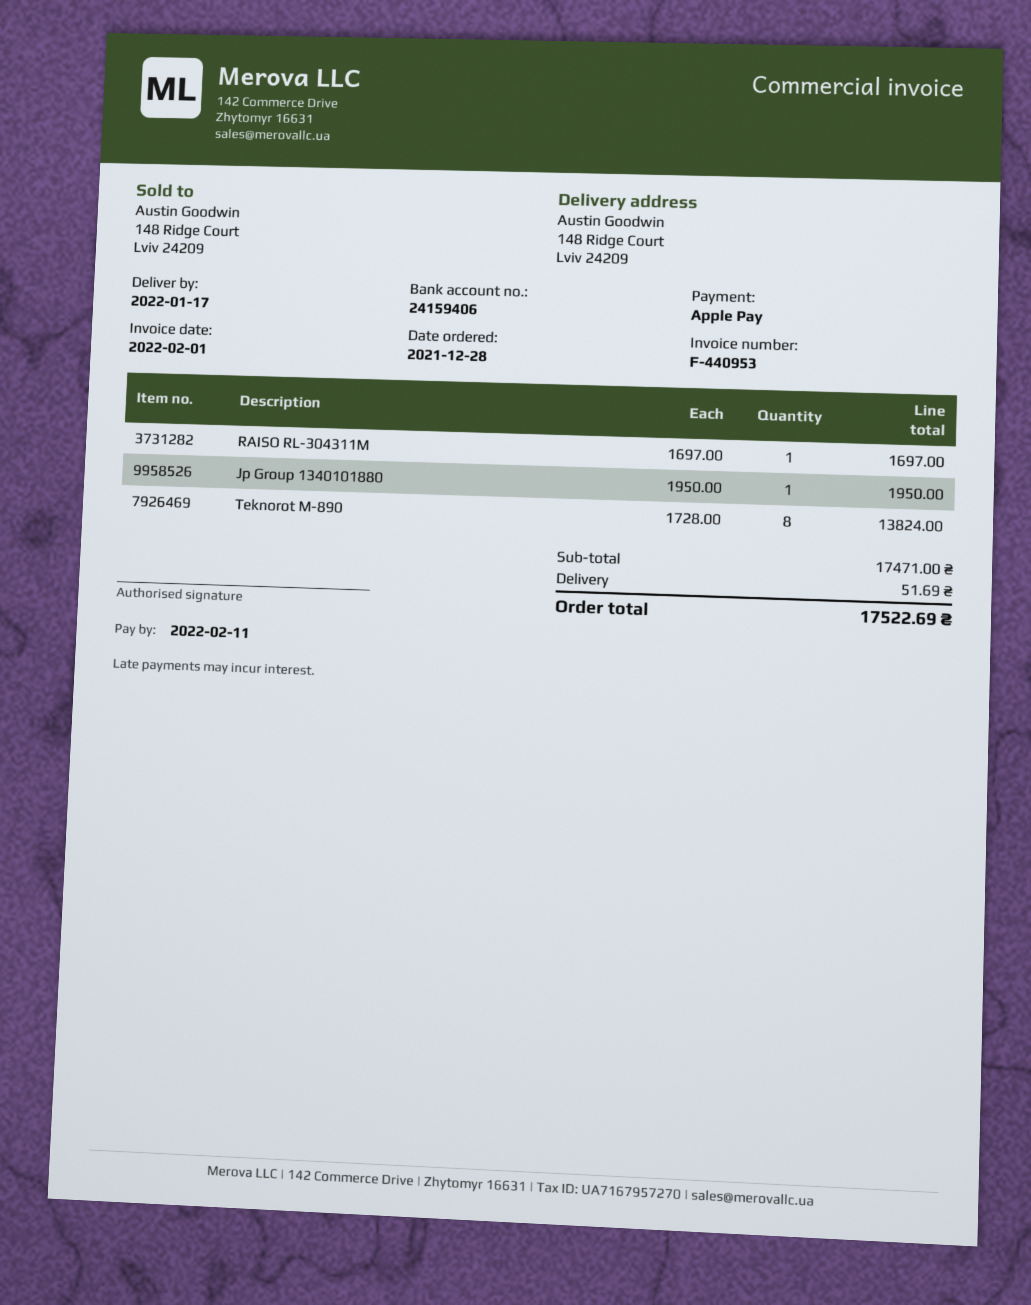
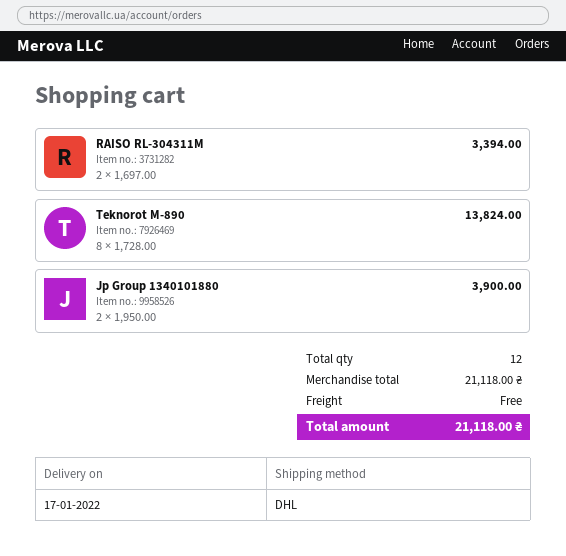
RAISO RL-304311M: 1 x 1697.00 = 1697.00 -> 2 x 1697.00 = 3394.00
Jp Group 1340101880: 1 x 1950.00 = 1950.00 -> 2 x 1950.00 = 3900.00
subtotal: 17471.00 -> 21118.00
shipping: 51.69 -> 0.00
total: 17522.69 -> 21118.00

